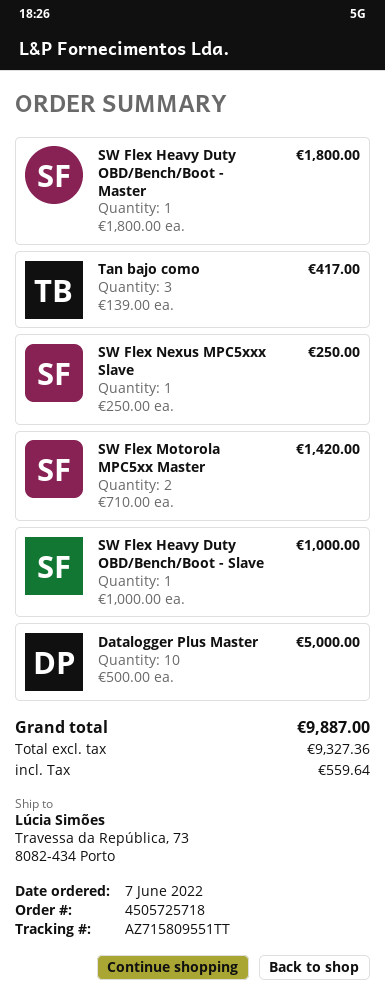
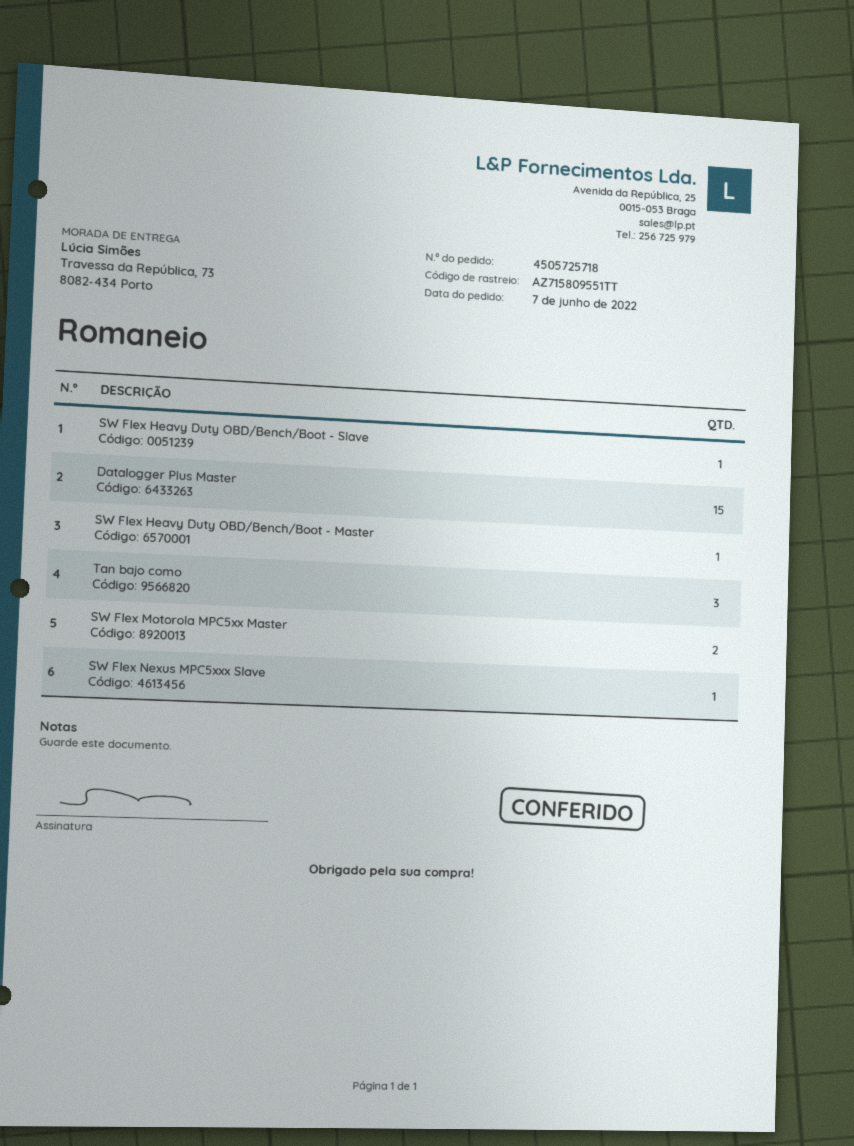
Datalogger Plus Master: 10 -> 15

